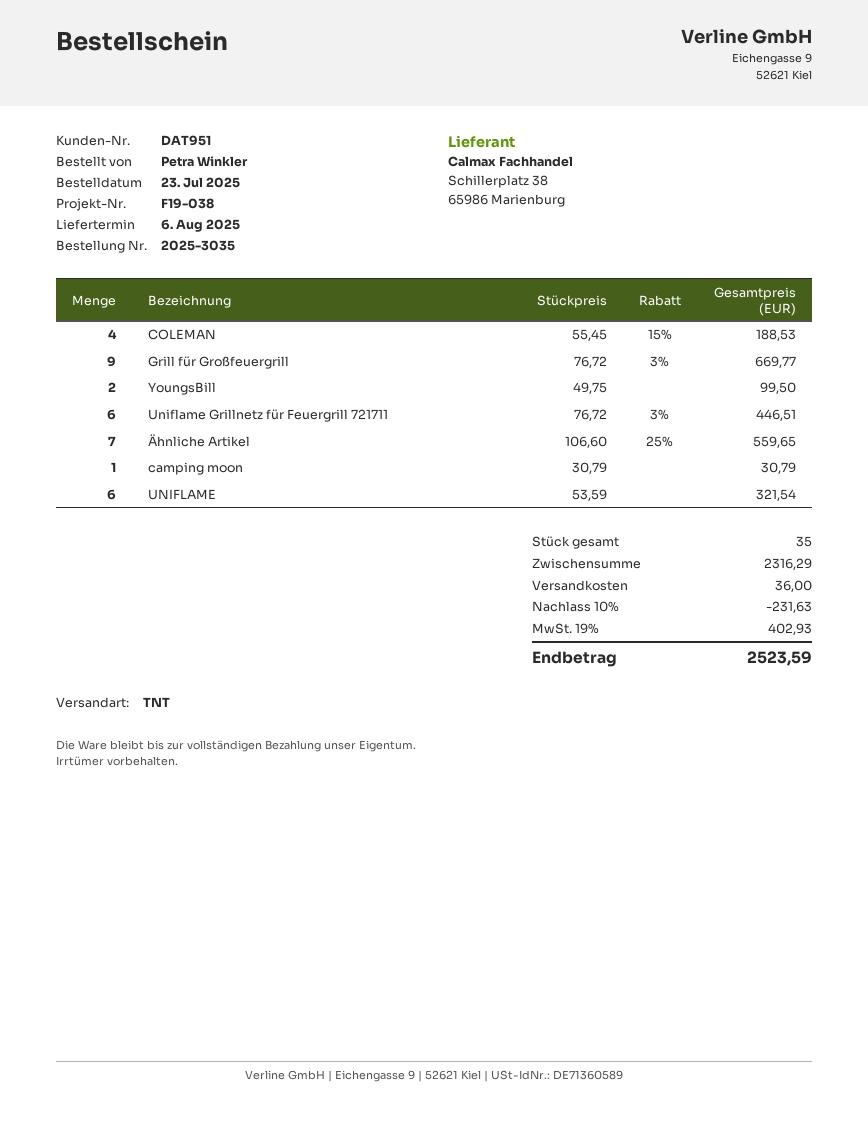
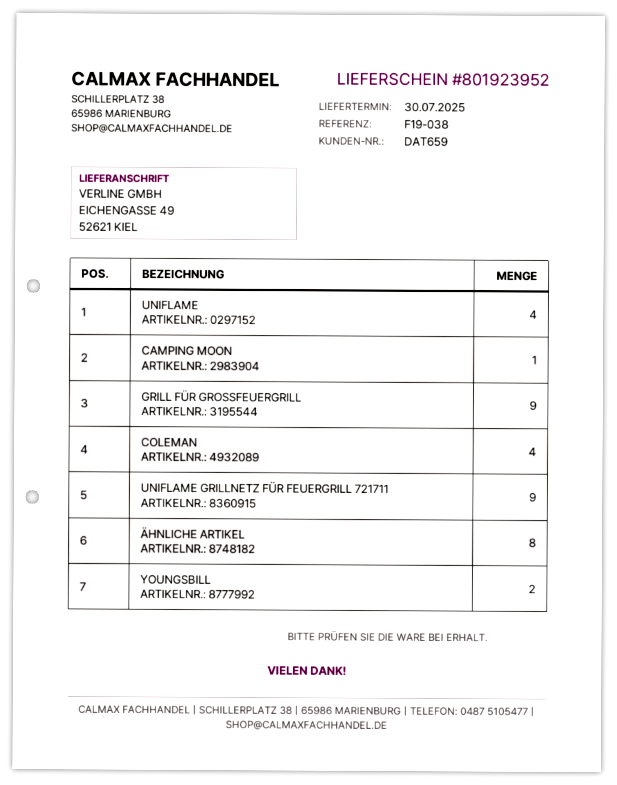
delivery date: 2025-08-06 -> 2025-07-30
customer number: DAT951 -> DAT659
Uniflame Grillnetz für Feuergrill 721711: 6 -> 9
Ähnliche Artikel: 7 -> 8
UNIFLAME: 6 -> 4

